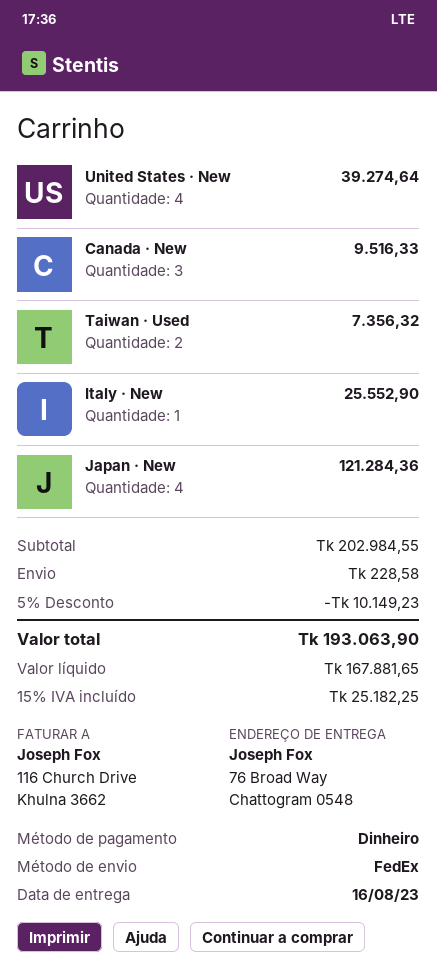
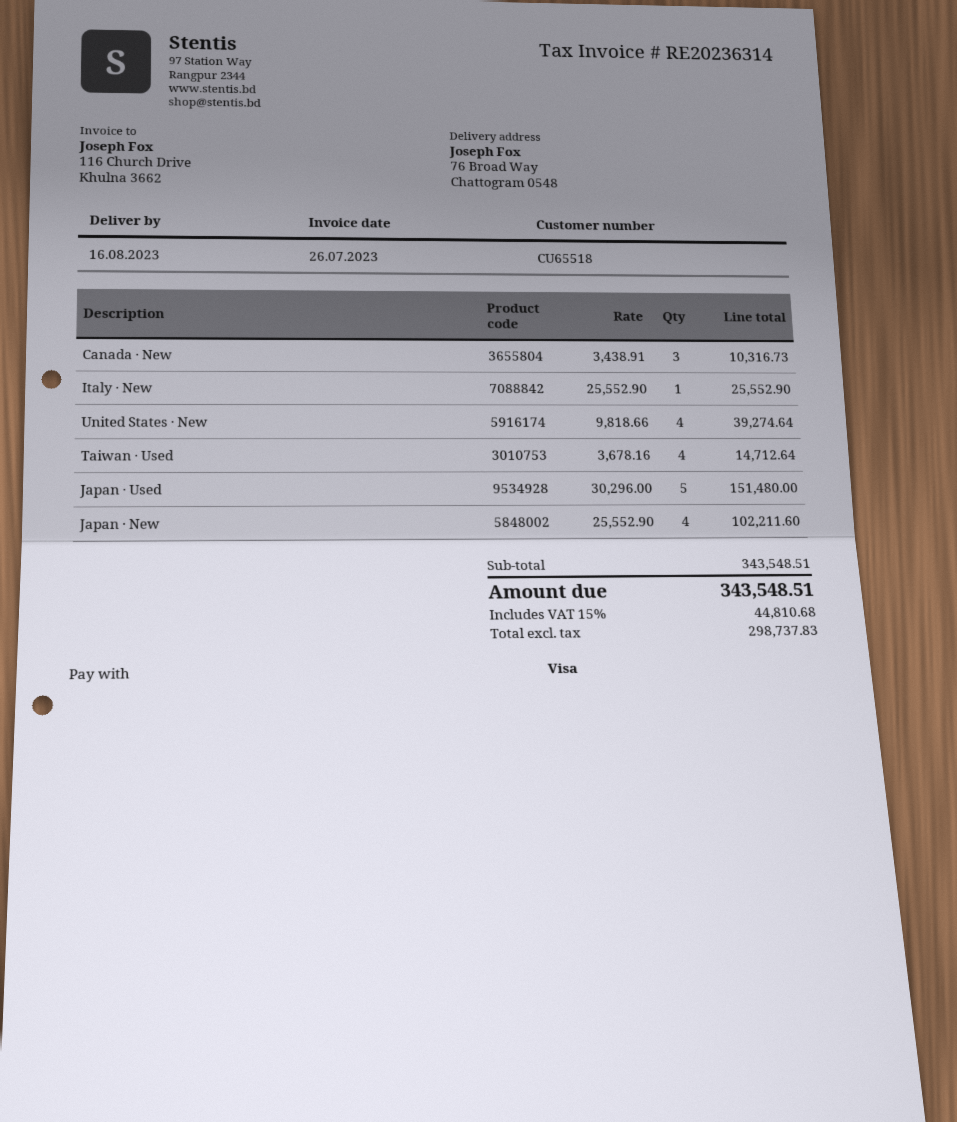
payment method: cash -> Visa
Canada · New: 3 for 9516.33 -> 3 for 10316.73
Taiwan · Used: 2 for 7356.32 -> 4 for 14712.64
Japan · New: 4 for 121284.36 -> 4 for 102211.60
Japan · Used: none -> 5 for 151480.00
subtotal: 202984.55 -> 343548.51
discount: 5% = 10149.23 -> none
shipping: 228.58 -> none
net: 167881.65 -> 298737.83
tax: 15% = 25182.25 -> 15% = 44810.68
total: 193063.90 -> 343548.51

